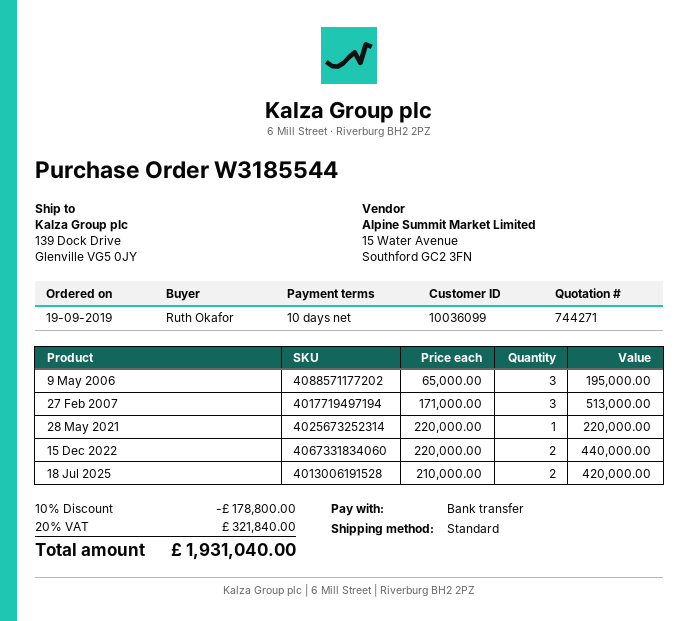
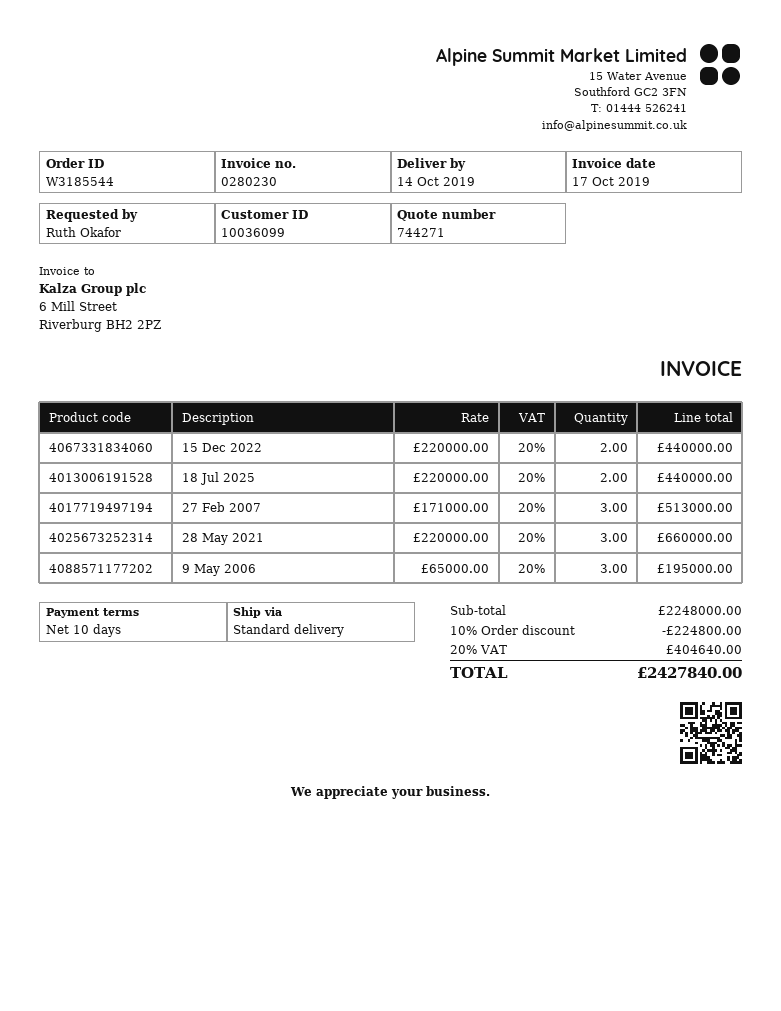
28 May 2021: 1 x 220000.00 = 220000.00 -> 3 x 220000.00 = 660000.00
18 Jul 2025: 2 x 210000.00 = 420000.00 -> 2 x 220000.00 = 440000.00
discount: 10% = 178800.00 -> 10% = 224800.00
tax: 20% = 321840.00 -> 20% = 404640.00
total: 1931040.00 -> 2427840.00

